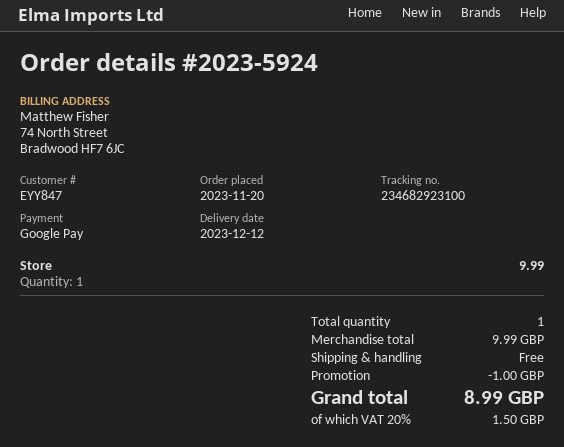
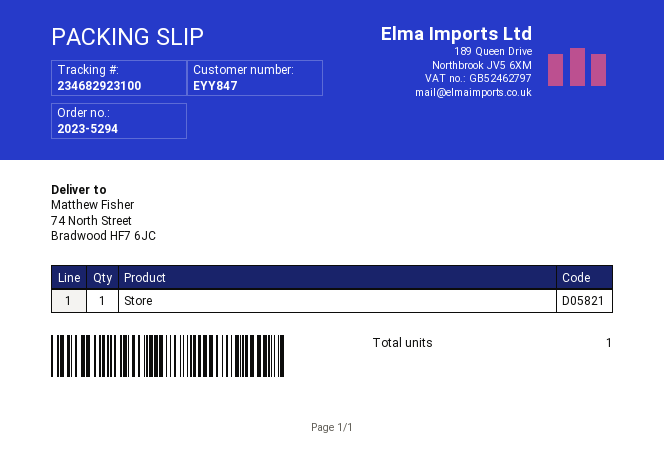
order number: 2023-5924 -> 2023-5294

